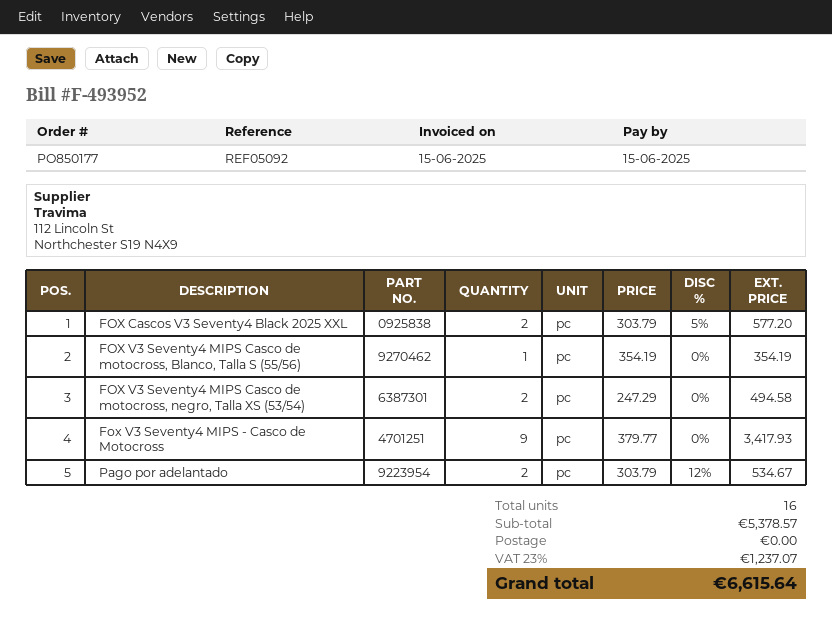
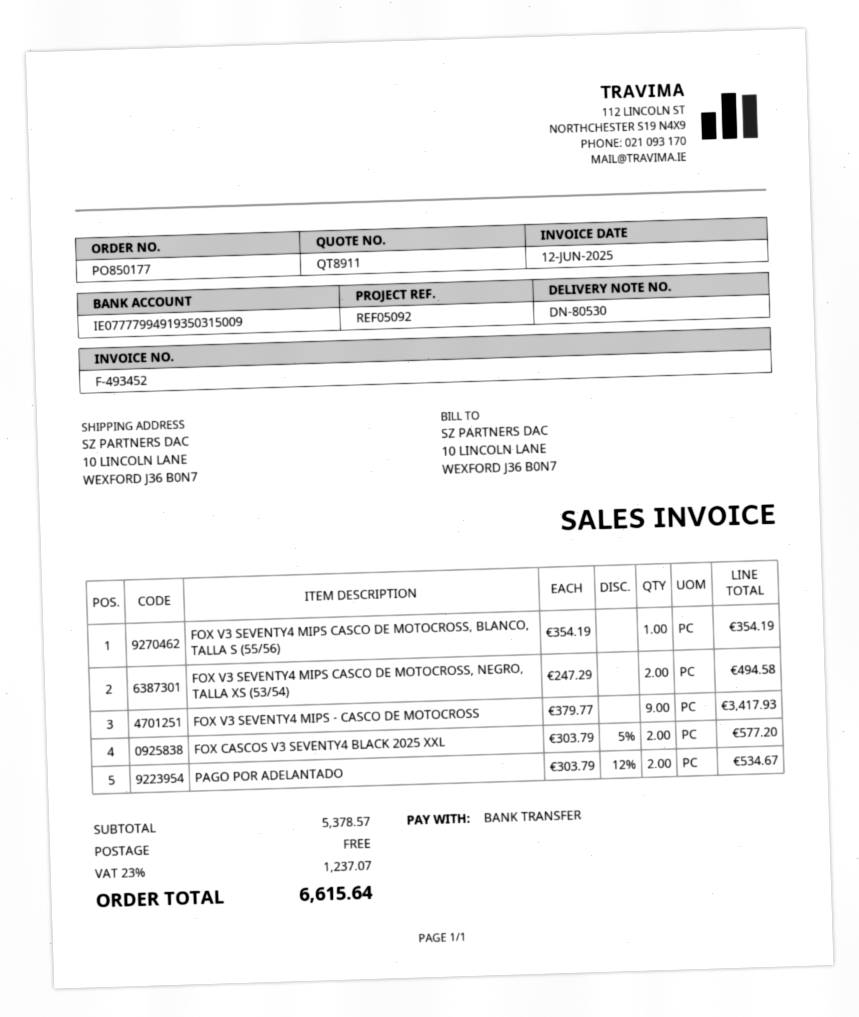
invoice number: F-493952 -> F-493452
invoice date: 2025-06-15 -> 2025-06-12

